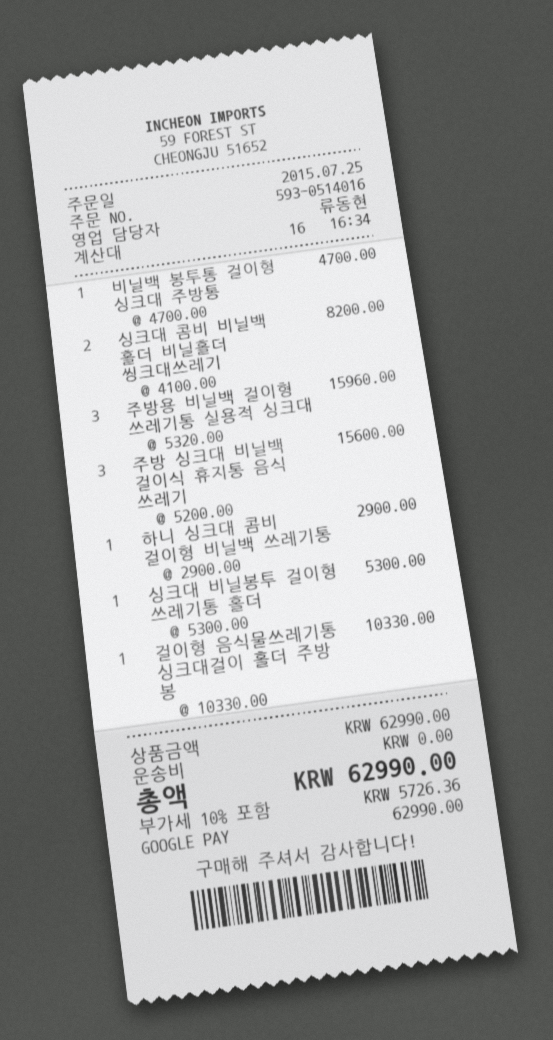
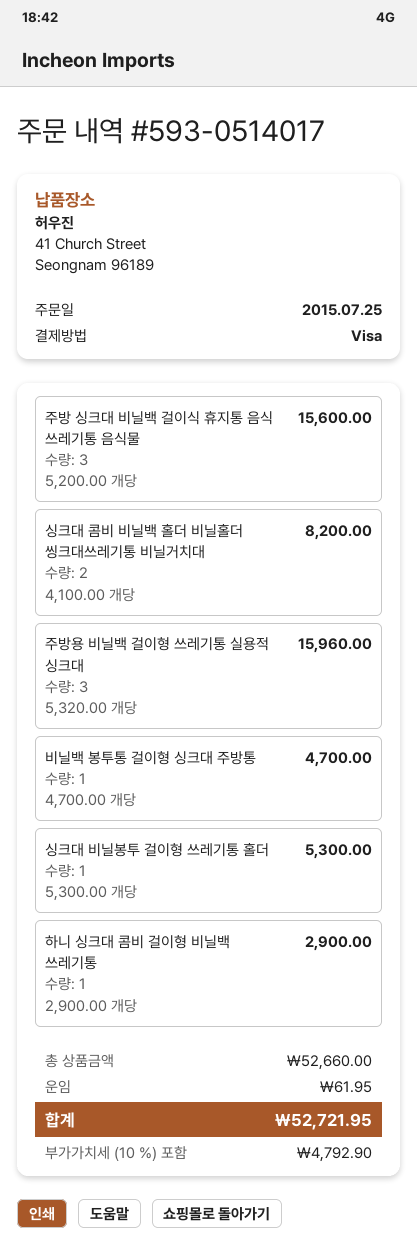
order number: 593-0514016 -> 593-0514017
payment method: Google Pay -> Visa
걸이형 음식물쓰레기통 싱크대걸이 홀더 주방 봉: 1 x 10330.00 = 10330.00 -> none
subtotal: 62990.00 -> 52660.00
shipping: 0.00 -> 61.95
tax: 10% = 5726.36 -> 10% = 4792.90
total: 62990.00 -> 52721.95

